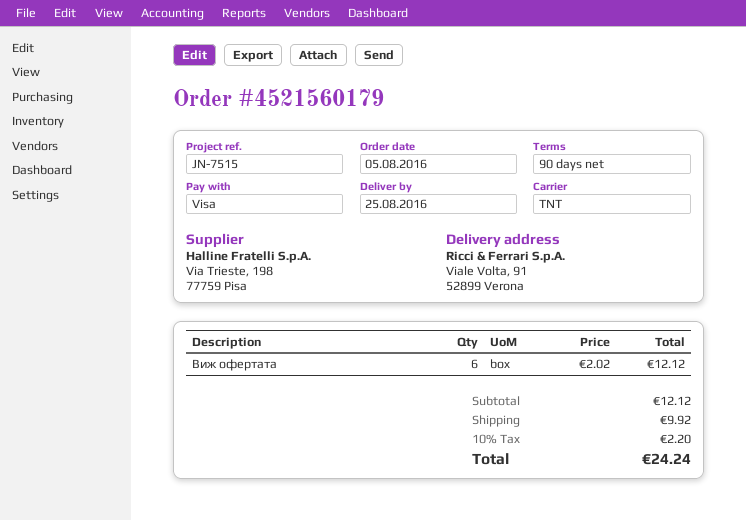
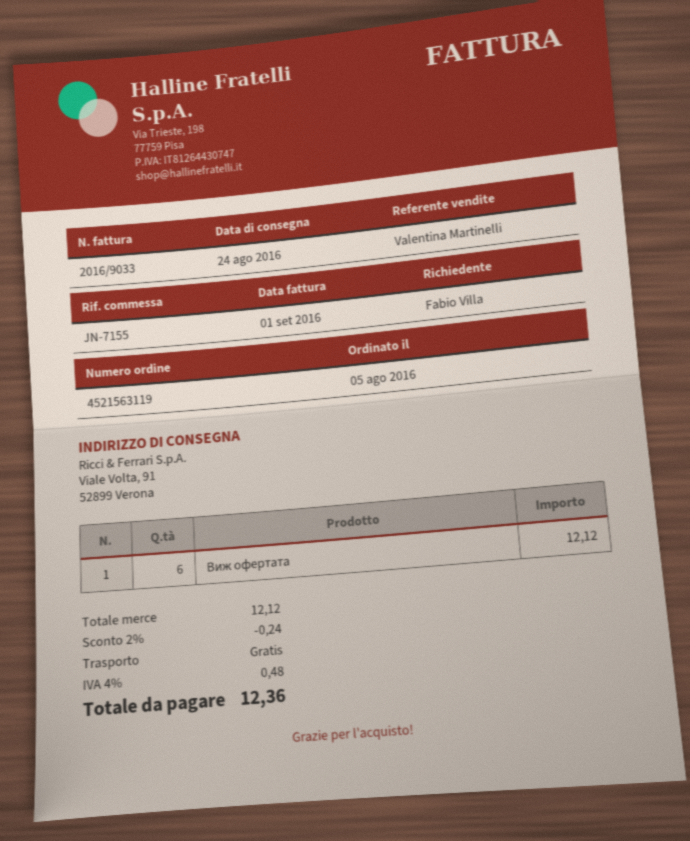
order number: 4521560179 -> 4521563119
delivery date: 2016-08-25 -> 2016-08-24
reference: JN-7515 -> JN-7155
discount: none -> 2% = 0.24
shipping: 9.92 -> 0.00
tax: 10% = 2.20 -> 4% = 0.48
total: 24.24 -> 12.36

